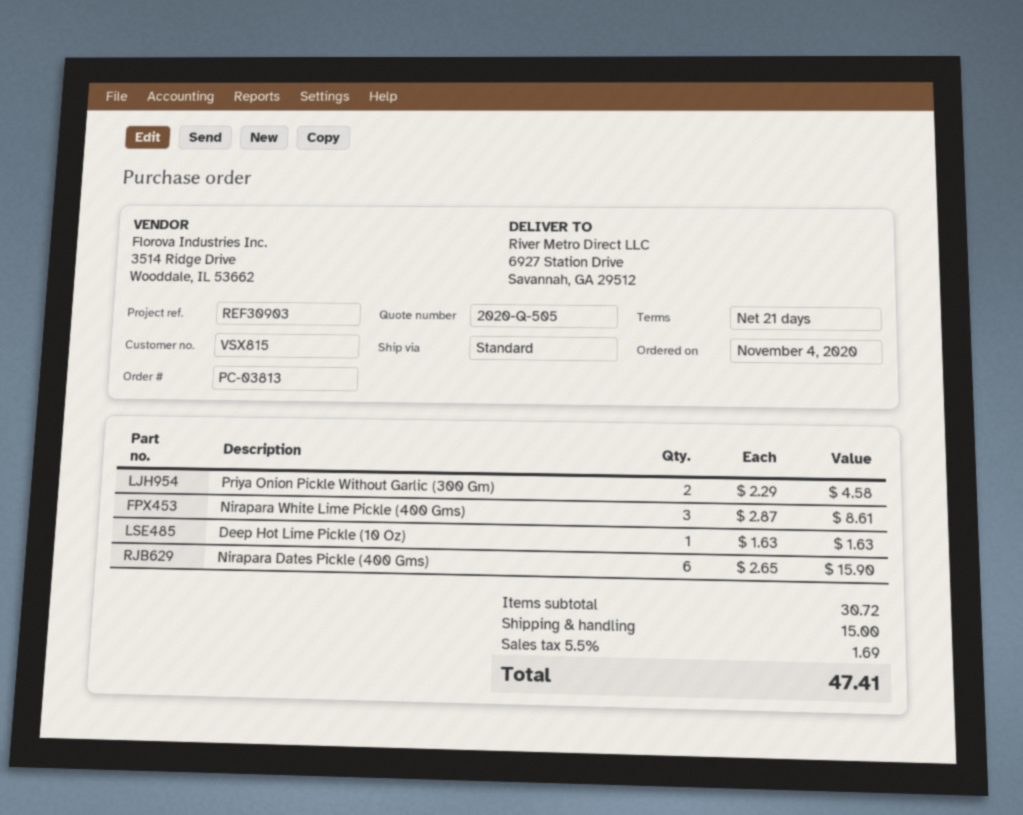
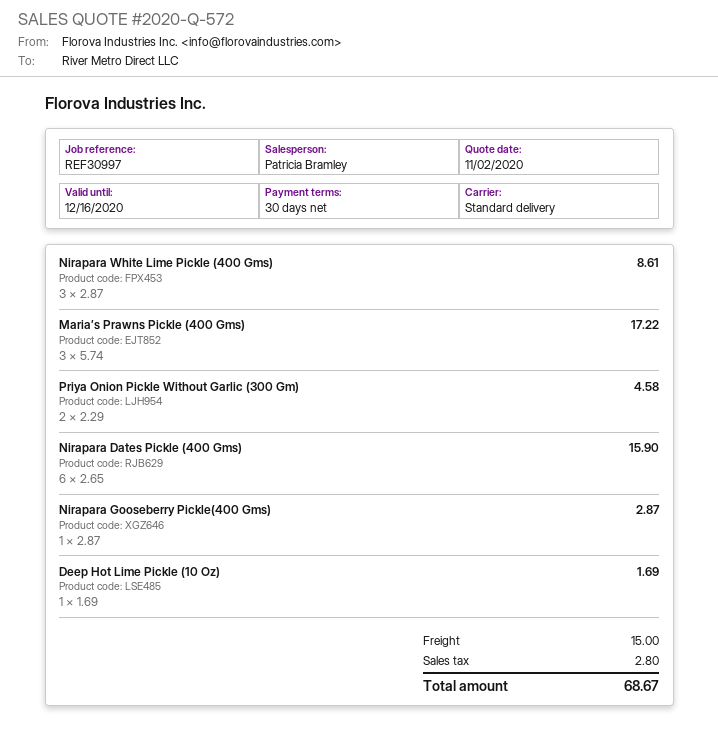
quote number: 2020-Q-505 -> 2020-Q-572
payment terms: 21 days -> 30 days
reference: REF30903 -> REF30997
Deep Hot Lime Pickle (10 Oz): 1 x 1.63 = 1.63 -> 1 x 1.69 = 1.69
Maria’s Prawns Pickle (400 Gms): none -> 3 x 5.74 = 17.22
Nirapara Gooseberry Pickle(400 Gms): none -> 1 x 2.87 = 2.87
tax: 1.69 -> 2.80
total: 47.41 -> 68.67

